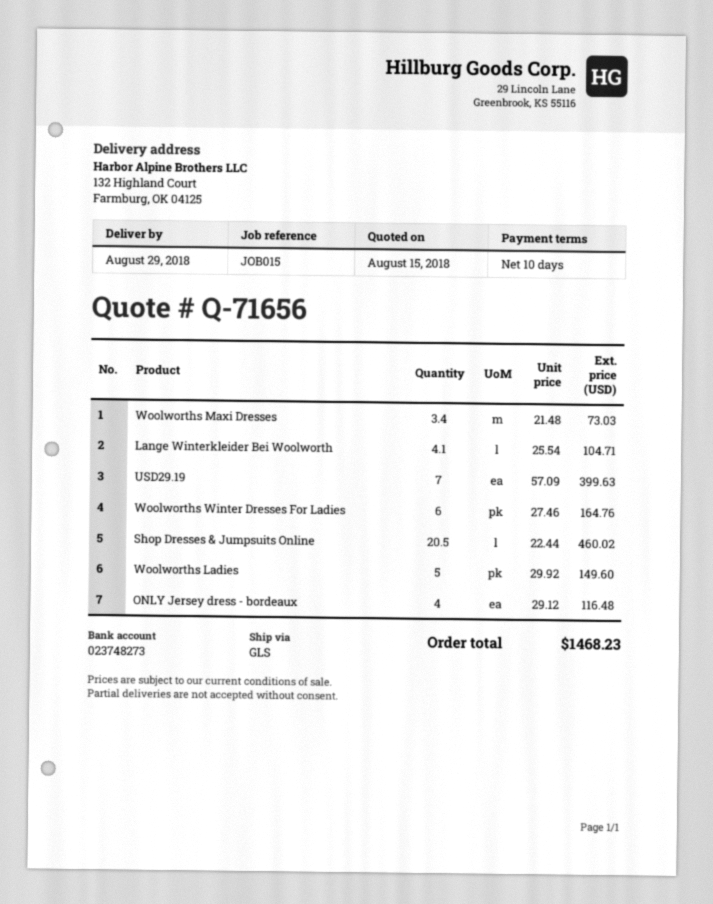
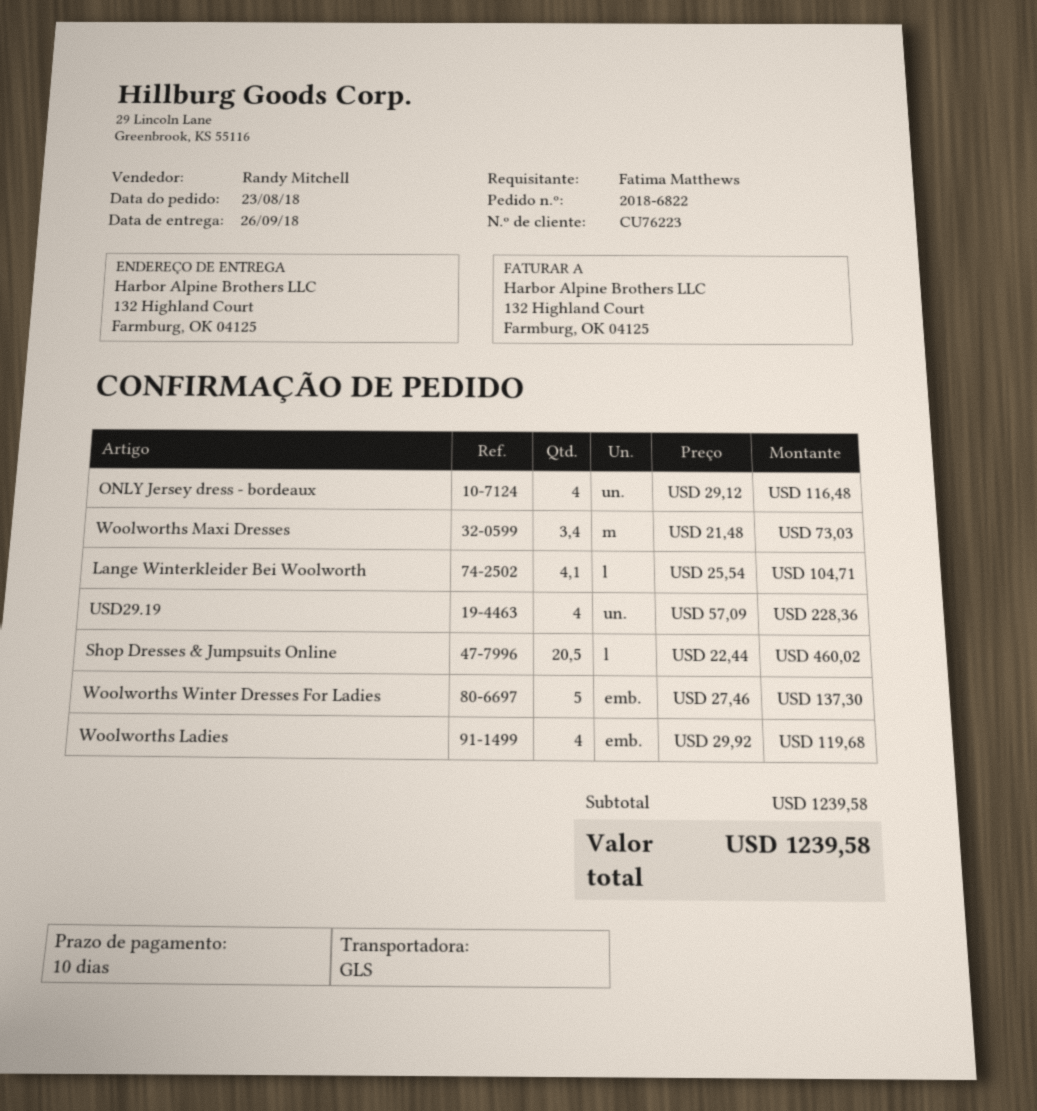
delivery date: 2018-08-29 -> 2018-09-26
USD29.19: 7 x 57.09 = 399.63 -> 4 x 57.09 = 228.36
Woolworths Winter Dresses For Ladies: 6 x 27.46 = 164.76 -> 5 x 27.46 = 137.30
Woolworths Ladies: 5 x 29.92 = 149.60 -> 4 x 29.92 = 119.68
total: 1468.23 -> 1239.58

